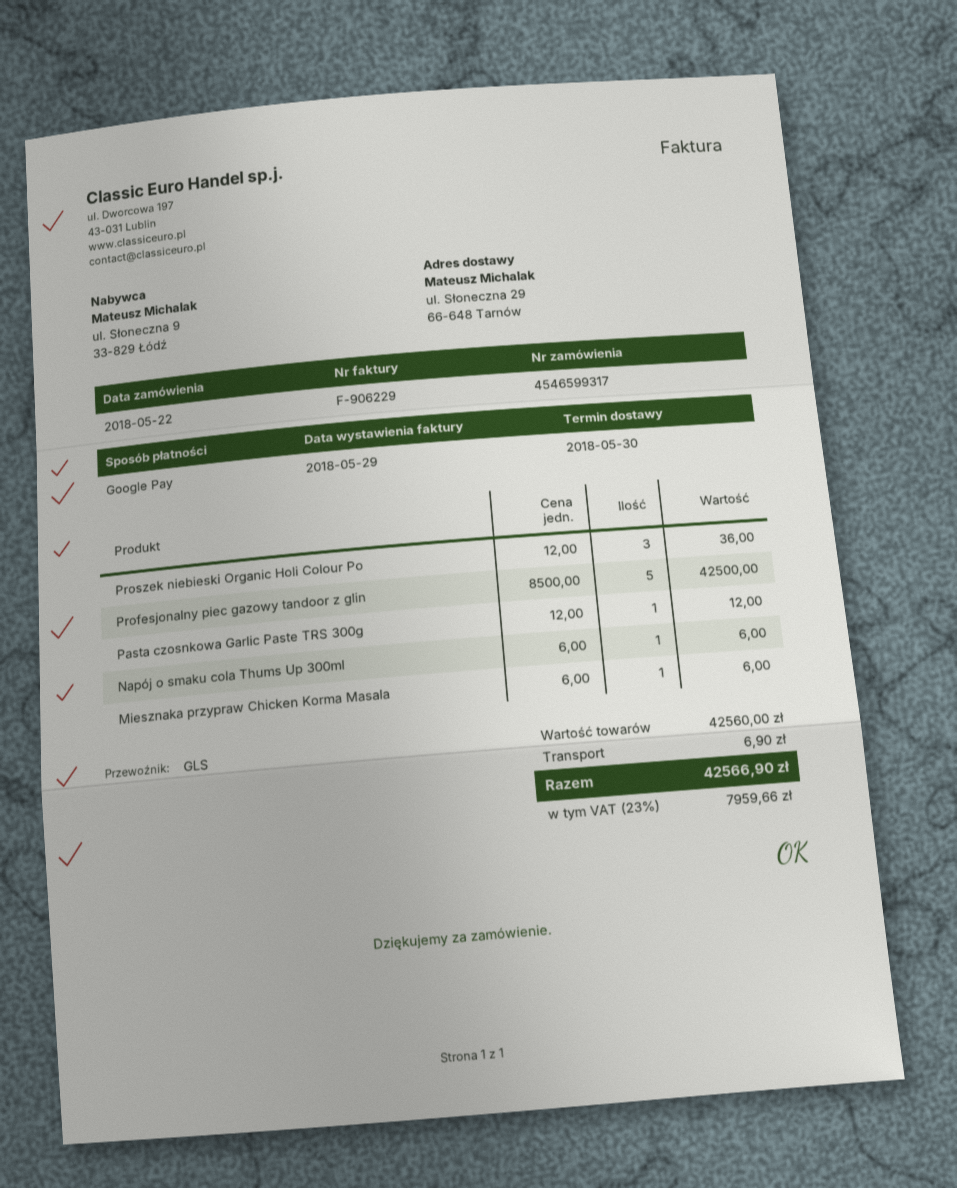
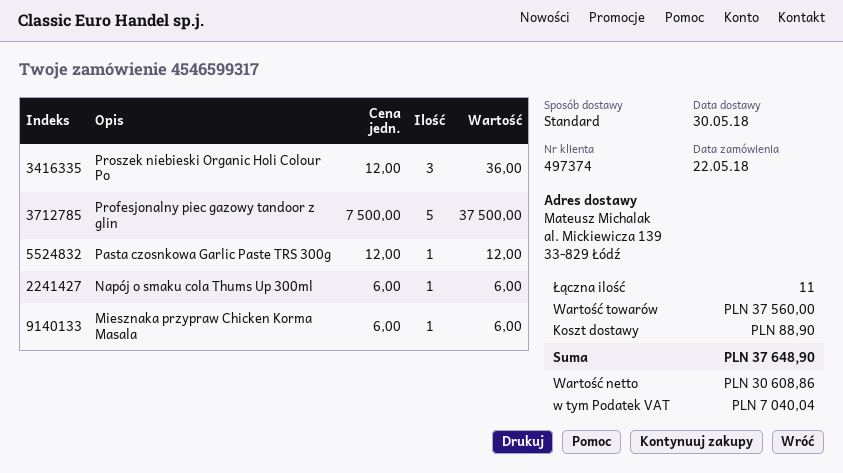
shipping method: GLS -> standard
ship to: ul. Słoneczna 29, 66-648 Tarnów -> al. Mickiewicza 139, 33-829 Łódź
Profesjonalny piec gazowy tandoor z glin: 5 x 8500.00 = 42500.00 -> 5 x 7500.00 = 37500.00
subtotal: 42560.00 -> 37560.00
shipping: 6.90 -> 88.90
tax: 7959.66 -> 7040.04
total: 42566.90 -> 37648.90

